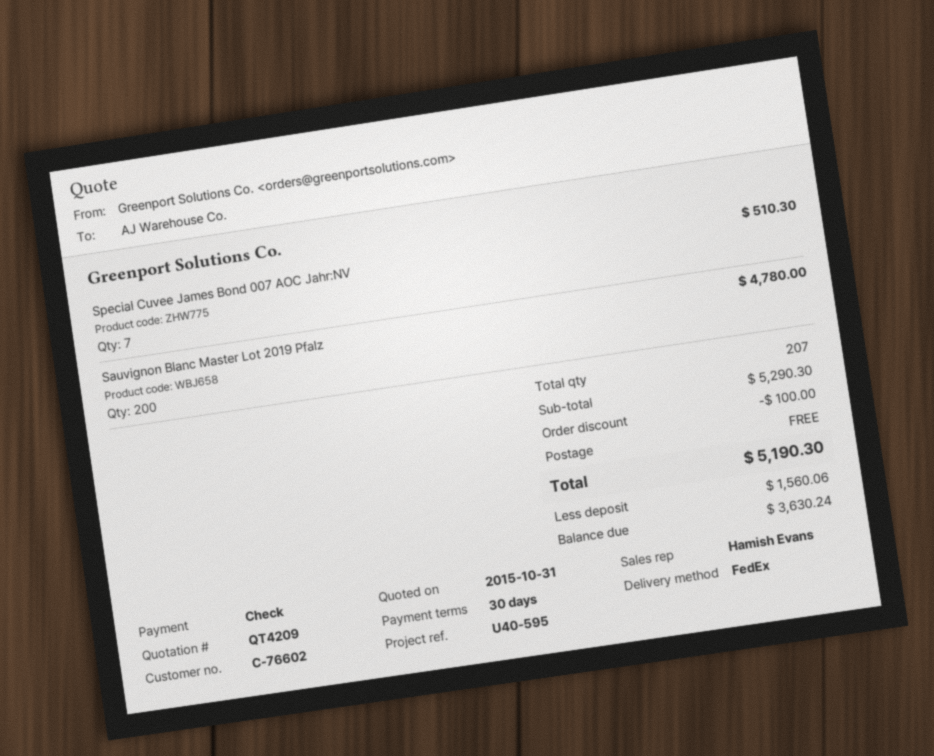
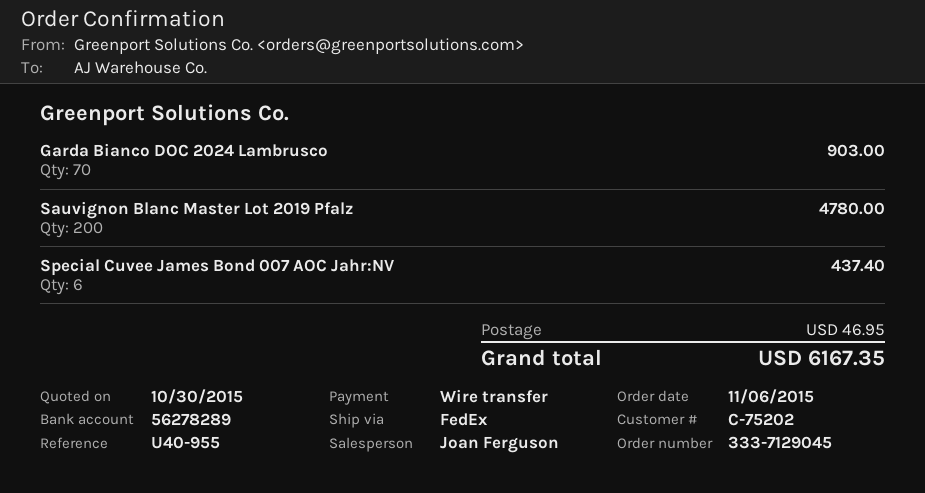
quote date: 2015-10-31 -> 2015-10-30
customer number: C-76602 -> C-75202
reference: U40-595 -> U40-955
sales rep: Hamish Evans -> Joan Ferguson
payment method: cheque -> bank transfer
Special Cuvee James Bond 007 AOC Jahr:NV: 7 for 510.30 -> 6 for 437.40
Garda Bianco DOC 2024 Lambrusco: none -> 70 for 903.00
discount: 100.00 -> none
shipping: 0.00 -> 46.95
total: 5190.30 -> 6167.35

